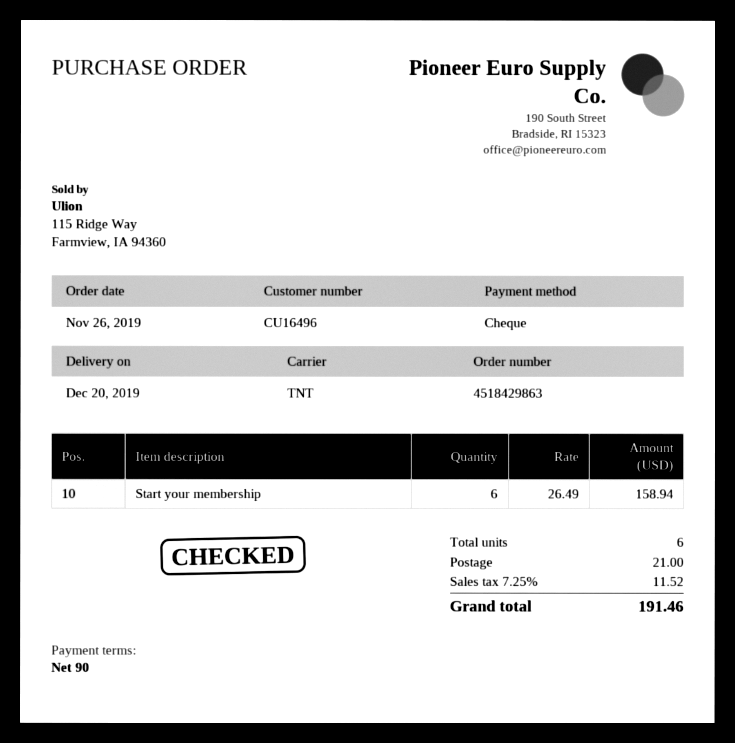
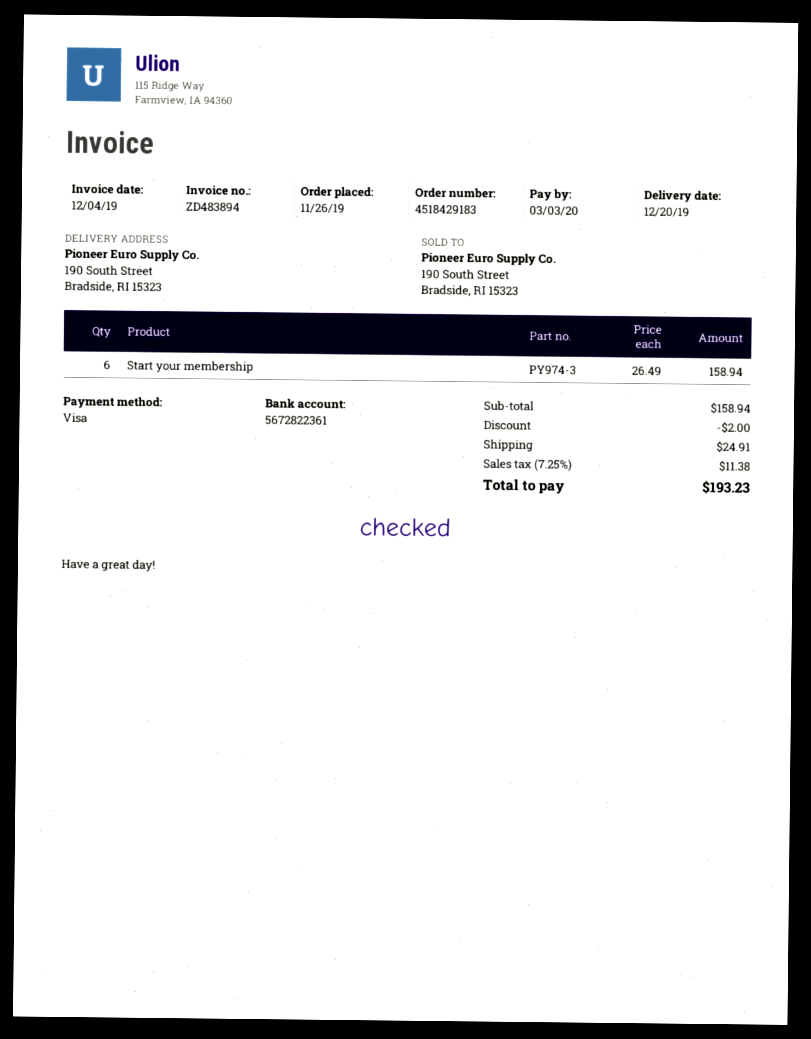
order number: 4518429863 -> 4518429183
payment method: cheque -> Visa
discount: none -> 2.00
shipping: 21.00 -> 24.91
tax: 7.25% = 11.52 -> 7.25% = 11.38
total: 191.46 -> 193.23

